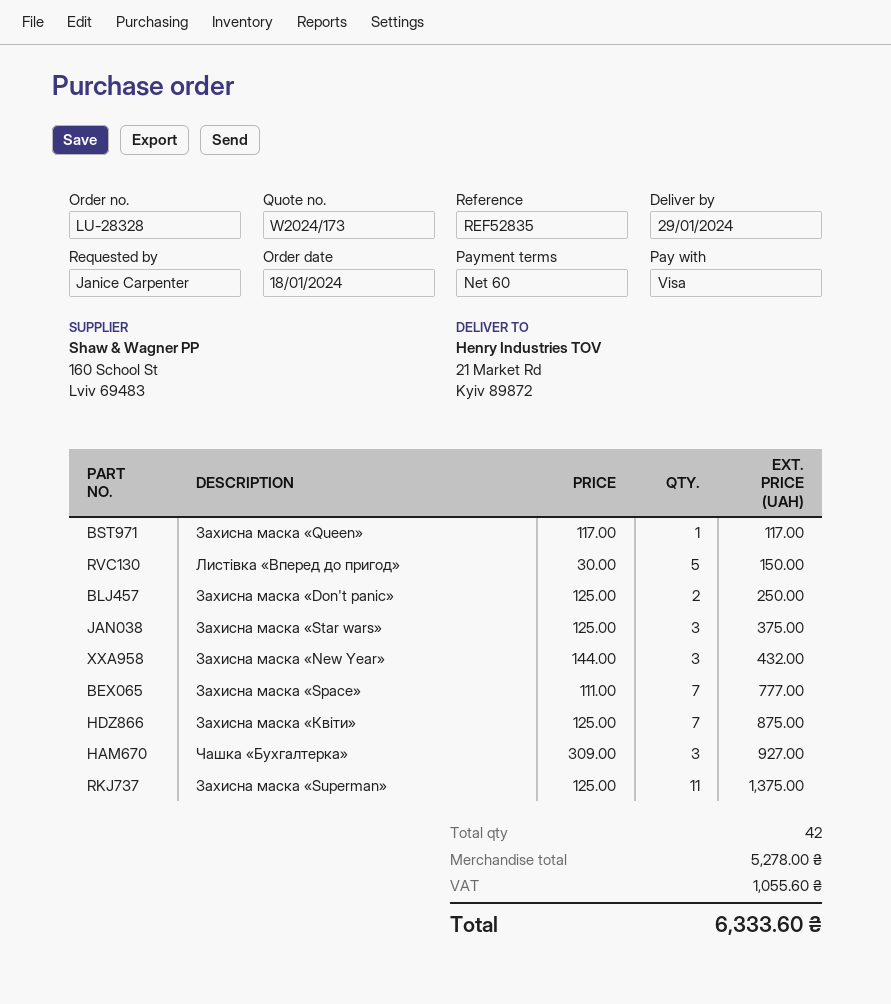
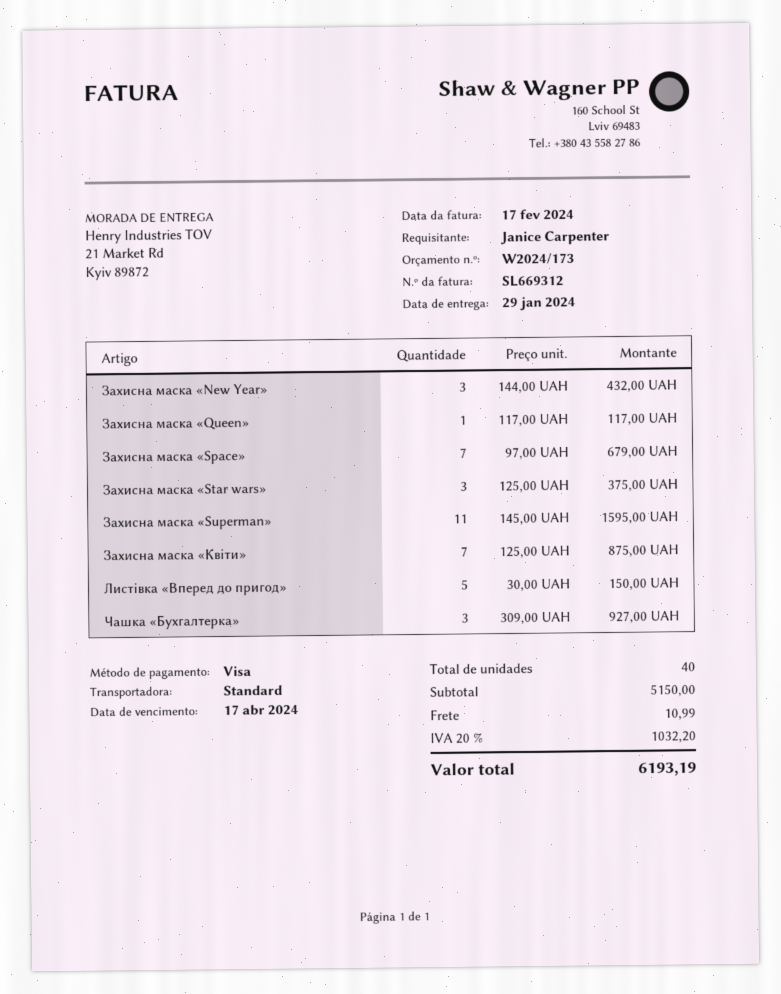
Захисна маска «Don't panic»: 2 x 125.00 = 250.00 -> none
Захисна маска «Space»: 7 x 111.00 = 777.00 -> 7 x 97.00 = 679.00
Захисна маска «Superman»: 11 x 125.00 = 1375.00 -> 11 x 145.00 = 1595.00
total quantity: 42 -> 40
subtotal: 5278.00 -> 5150.00
shipping: none -> 10.99
tax: 1055.60 -> 1032.20
total: 6333.60 -> 6193.19

